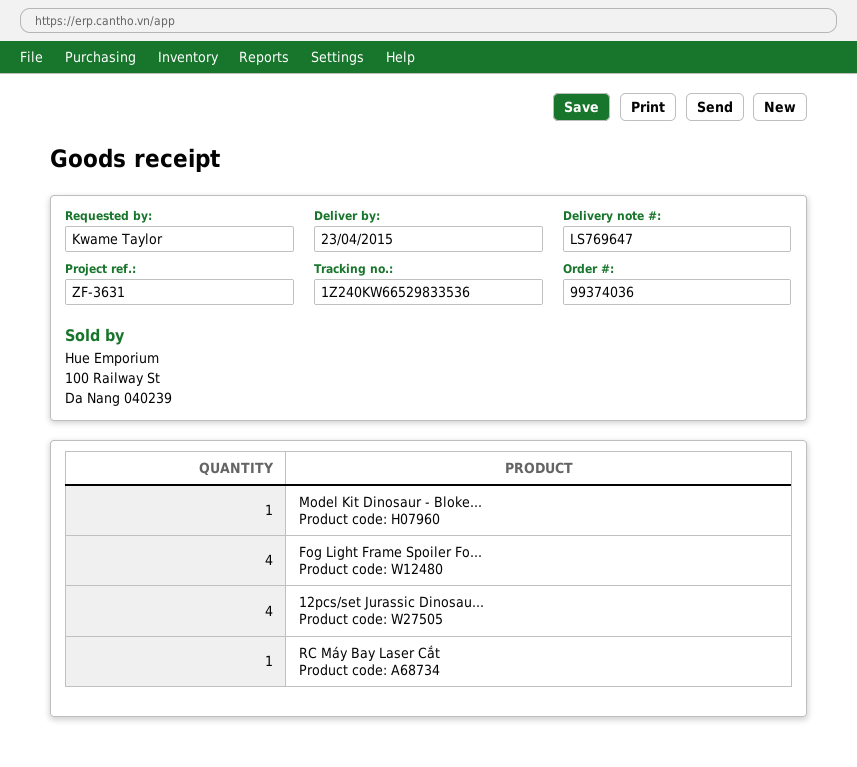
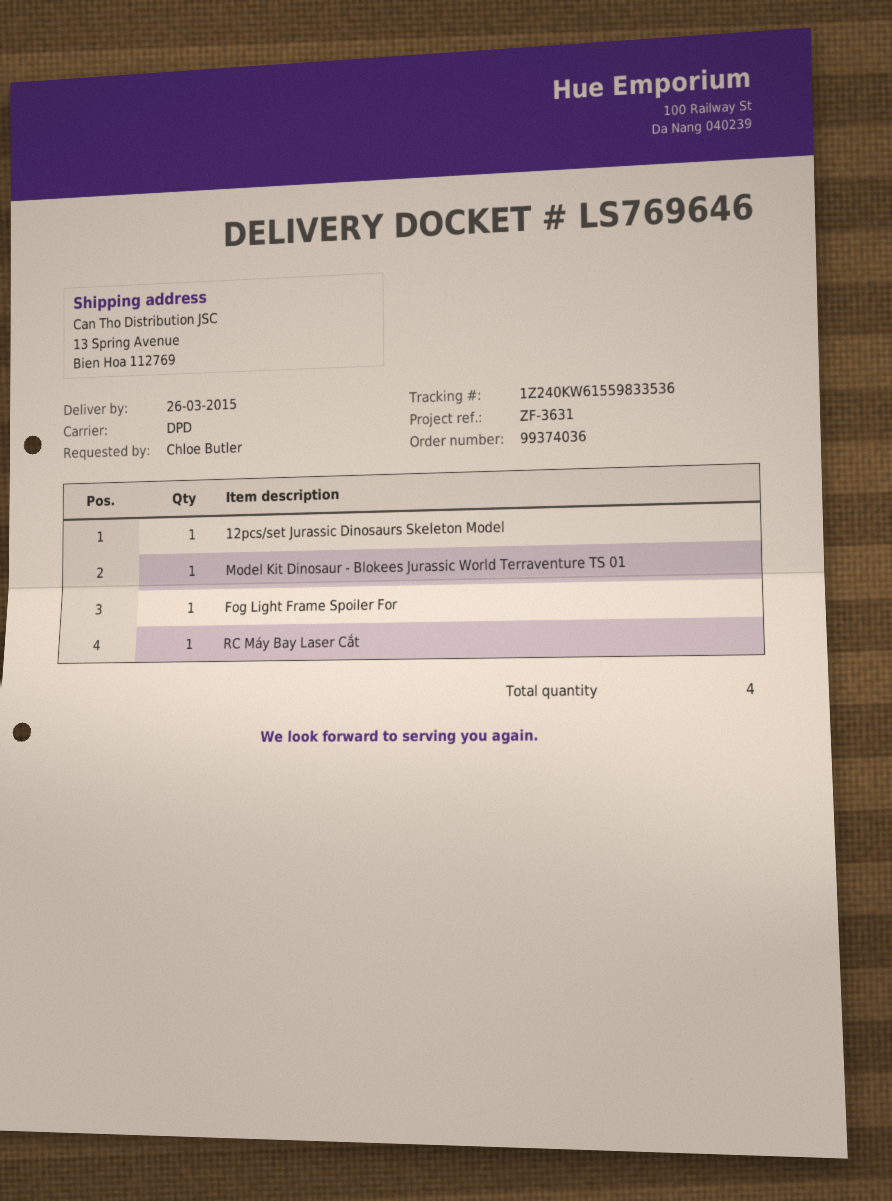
delivery note number: LS769647 -> LS769646
delivery date: 2015-04-23 -> 2015-03-26
ordered by: Kwame Taylor -> Chloe Butler
tracking number: 1Z240KW66529833536 -> 1Z240KW61559833536
Fog Light Frame Spoiler Fo...: 4 -> 1
12pcs/set Jurassic Dinosau...: 4 -> 1

